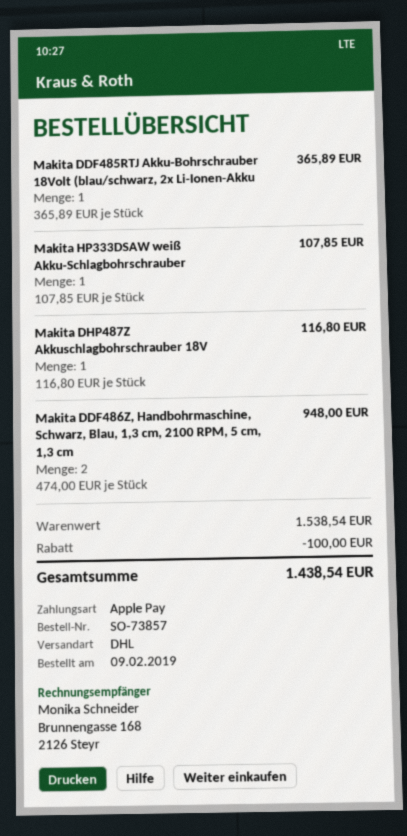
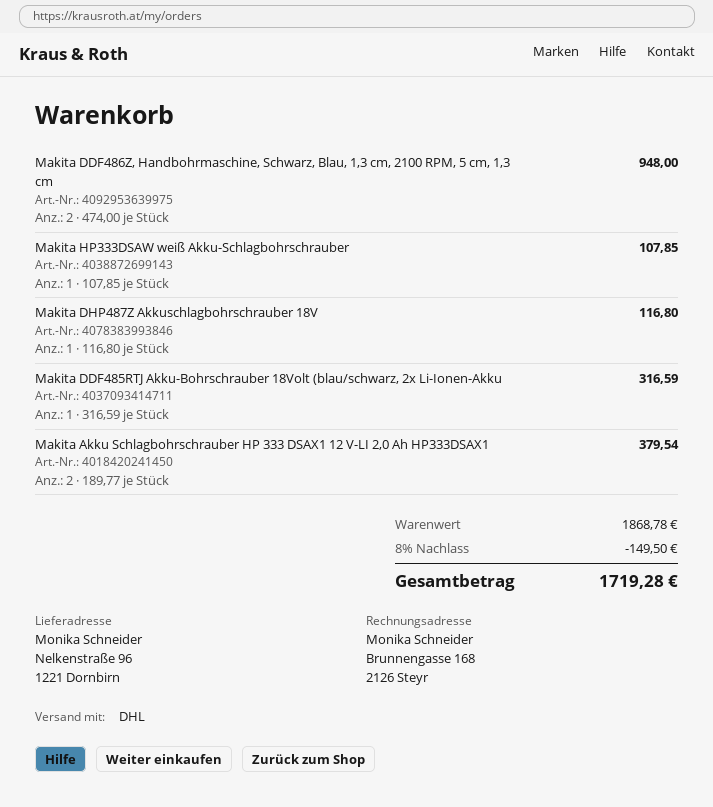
Makita DDF485RTJ Akku-Bohrschrauber 18Volt (blau/schwarz, 2x Li-Ionen-Akku: 1 x 365.89 = 365.89 -> 1 x 316.59 = 316.59
Makita Akku Schlagbohrschrauber HP 333 DSAX1 12 V-LI 2,0 Ah HP333DSAX1: none -> 2 x 189.77 = 379.54
subtotal: 1538.54 -> 1868.78
discount: 100.00 -> 149.50
total: 1438.54 -> 1719.28

